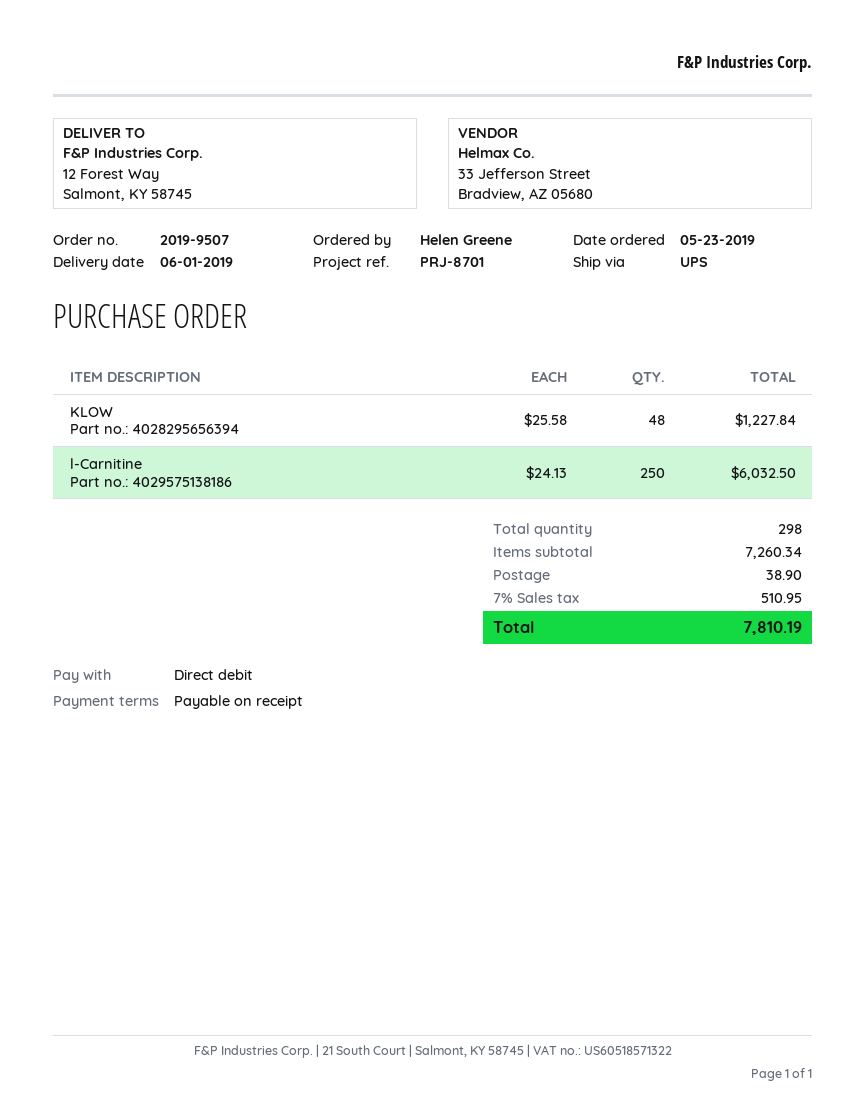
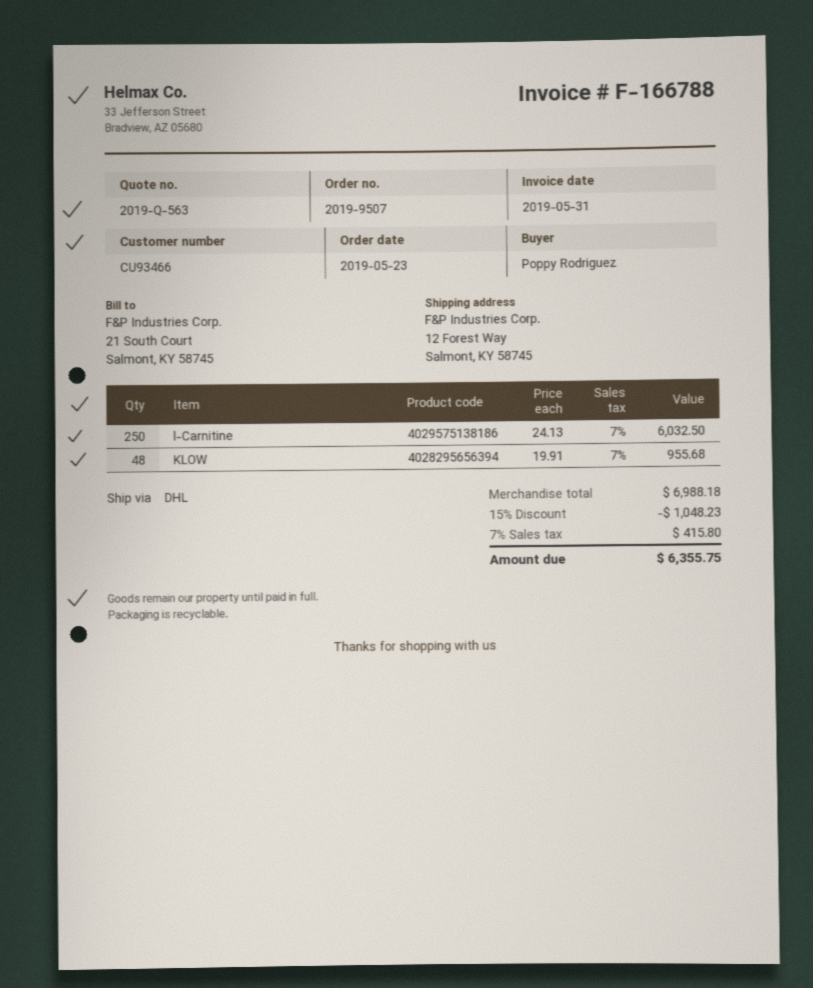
ordered by: Helen Greene -> Poppy Rodriguez
shipping method: UPS -> DHL
KLOW: 48 x 25.58 = 1227.84 -> 48 x 19.91 = 955.68
subtotal: 7260.34 -> 6988.18
discount: none -> 15% = 1048.23
shipping: 38.90 -> none
tax: 7% = 510.95 -> 7% = 415.80
total: 7810.19 -> 6355.75

